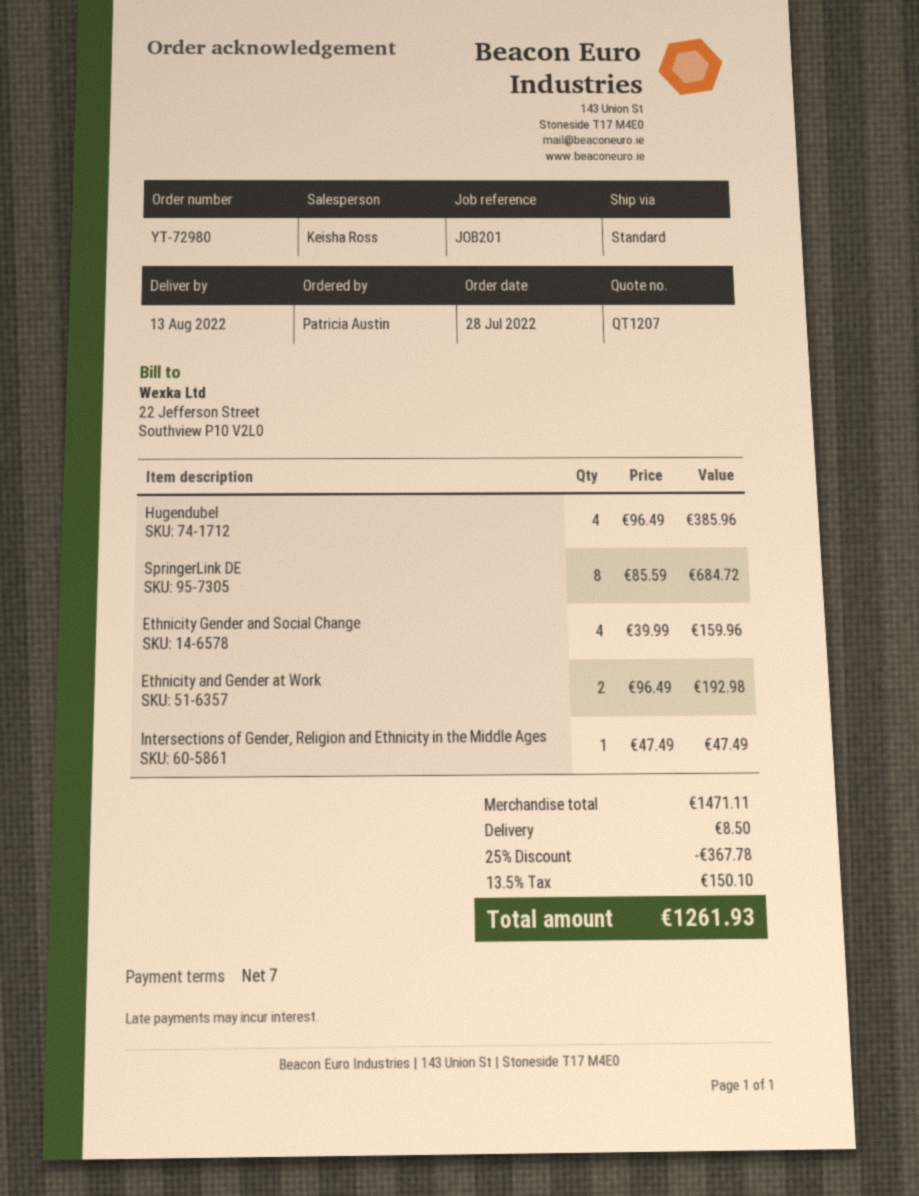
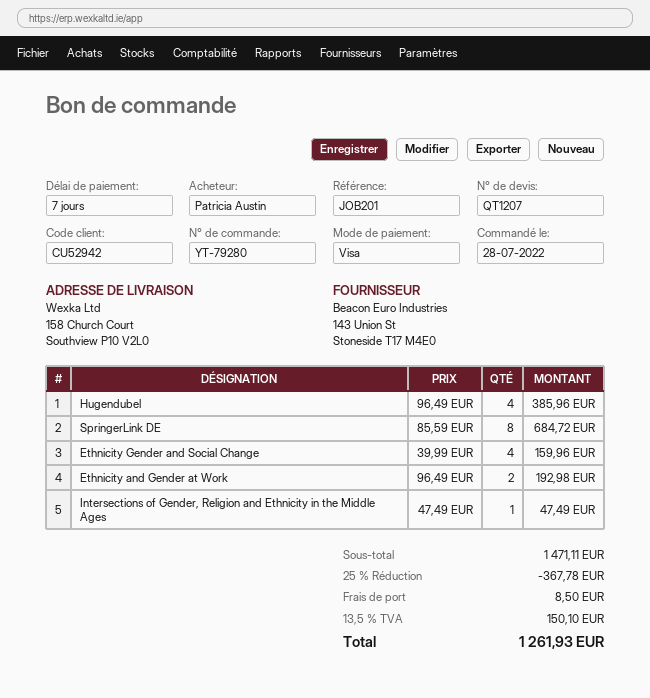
order number: YT-72980 -> YT-79280

